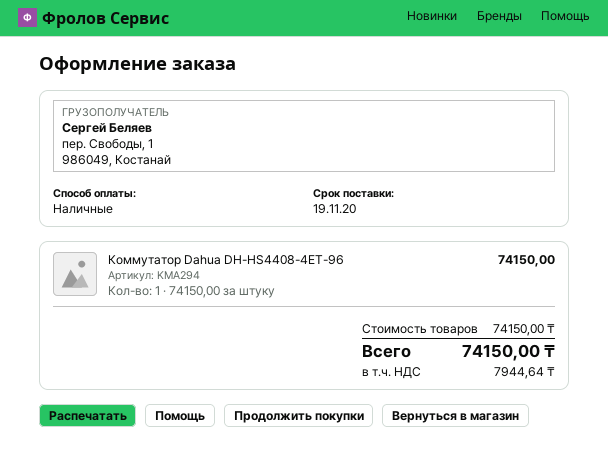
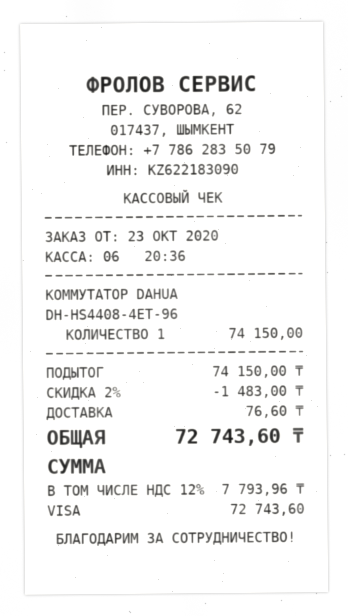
payment method: cash -> Visa
discount: none -> 2% = 1483.00
shipping: none -> 76.60
tax: 7944.64 -> 7793.96
total: 74150.00 -> 72743.60

